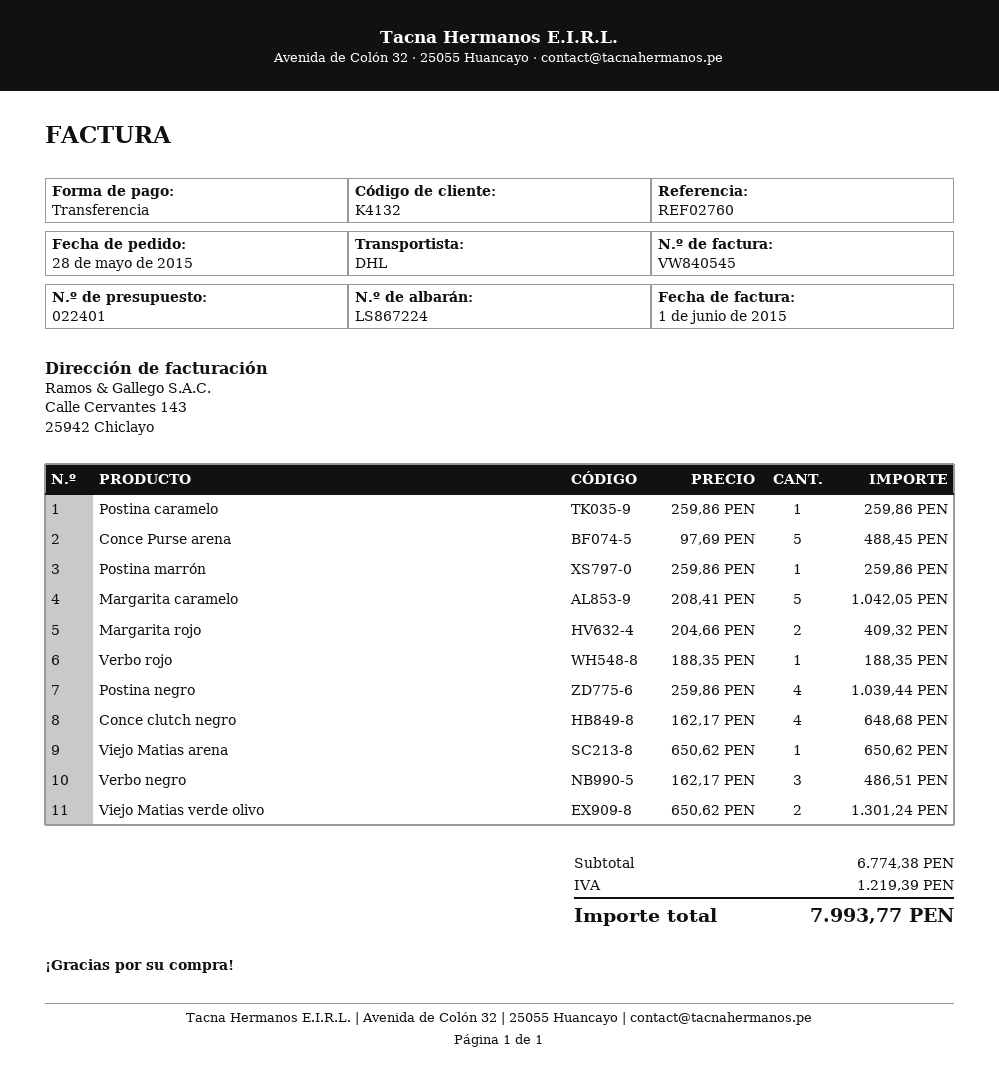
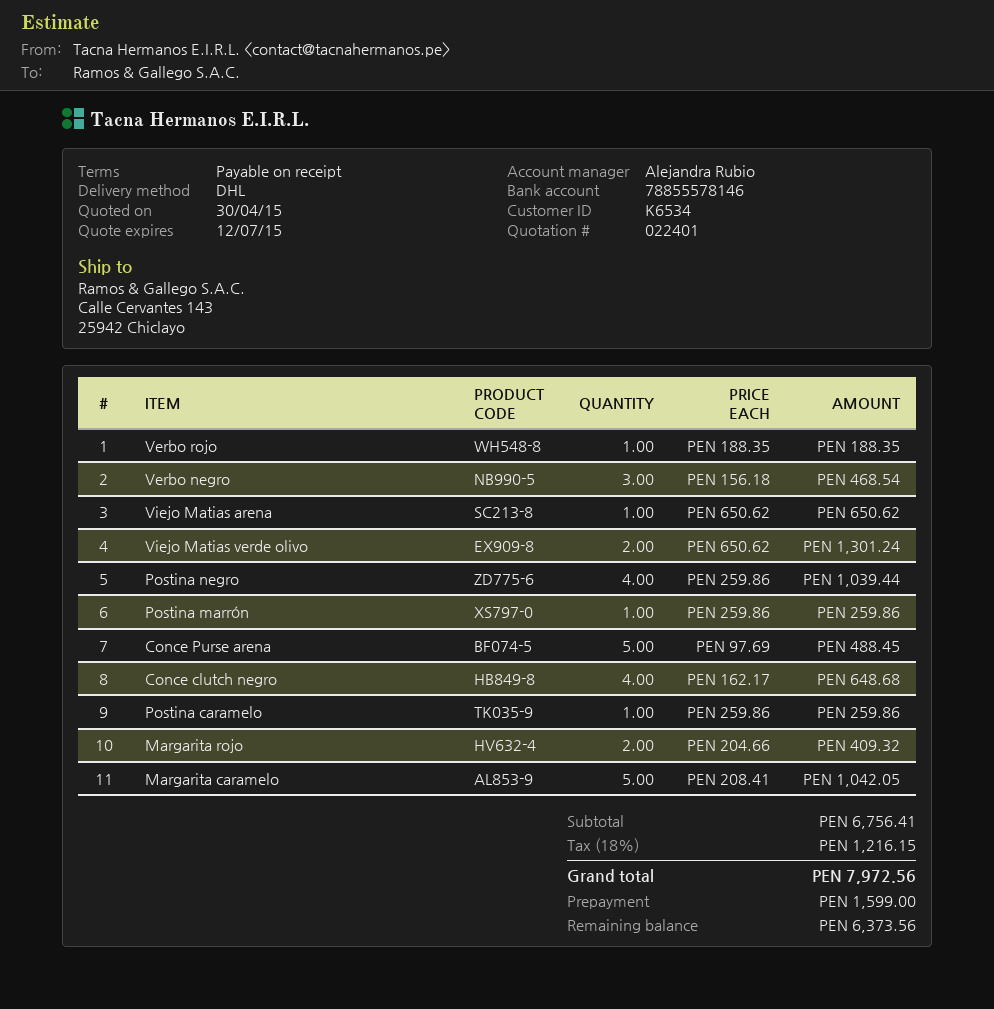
customer number: K4132 -> K6534
Verbo negro: 3 x 162.17 = 486.51 -> 3 x 156.18 = 468.54
subtotal: 6774.38 -> 6756.41
tax: 1219.39 -> 1216.15
total: 7993.77 -> 7972.56

